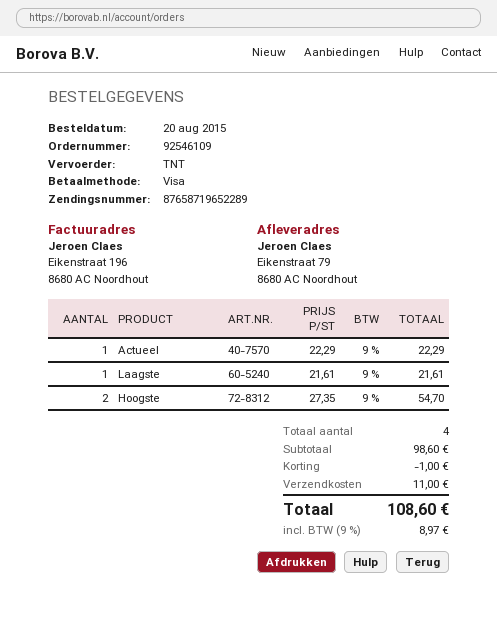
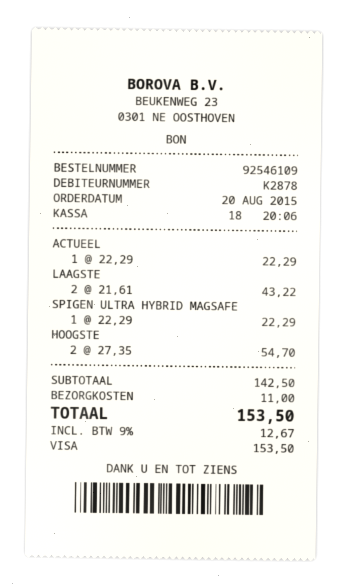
Laagste: 1 x 21.61 = 21.61 -> 2 x 21.61 = 43.22
SPIGEN ULTRA HYBRID MAGSAFE: none -> 1 x 22.29 = 22.29
subtotal: 98.60 -> 142.50
discount: 1.00 -> none
tax: 9% = 8.97 -> 9% = 12.67
total: 108.60 -> 153.50

